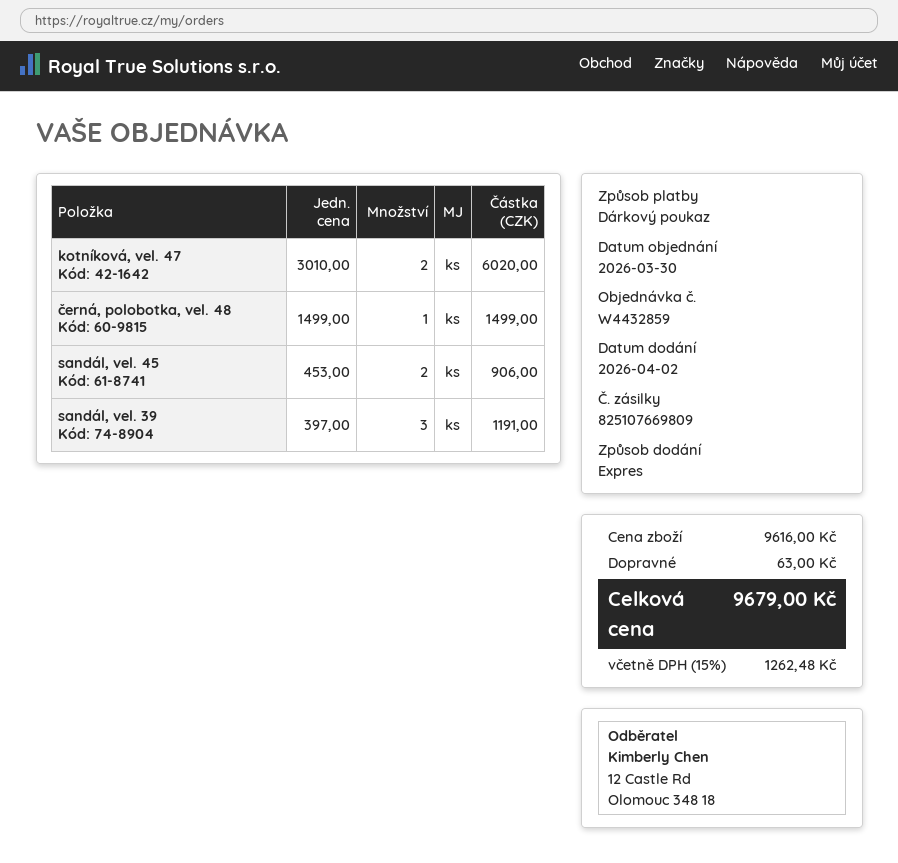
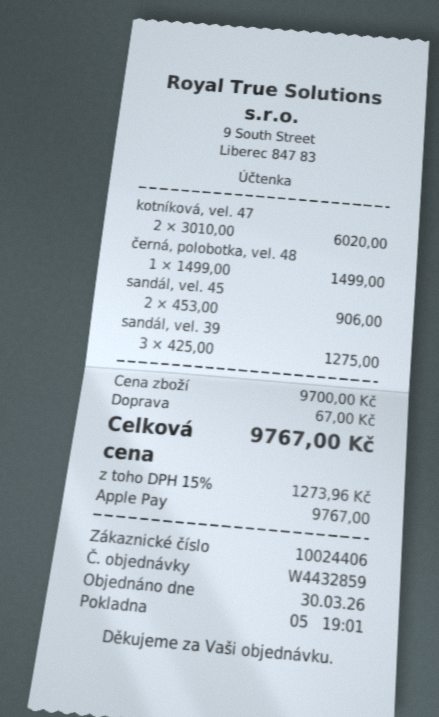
payment method: gift card -> Apple Pay
sandál, vel. 39: 3 x 397.00 = 1191.00 -> 3 x 425.00 = 1275.00
subtotal: 9616.00 -> 9700.00
shipping: 63.00 -> 67.00
tax: 15% = 1262.48 -> 15% = 1273.96
total: 9679.00 -> 9767.00

